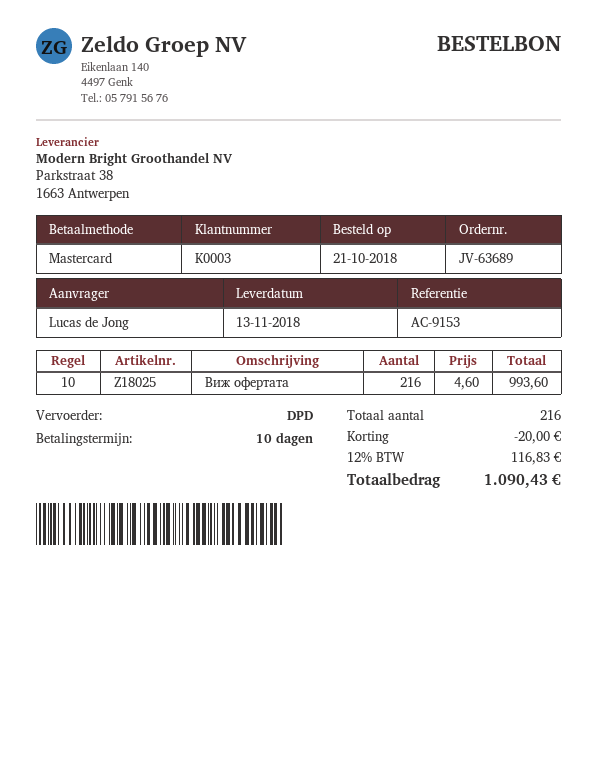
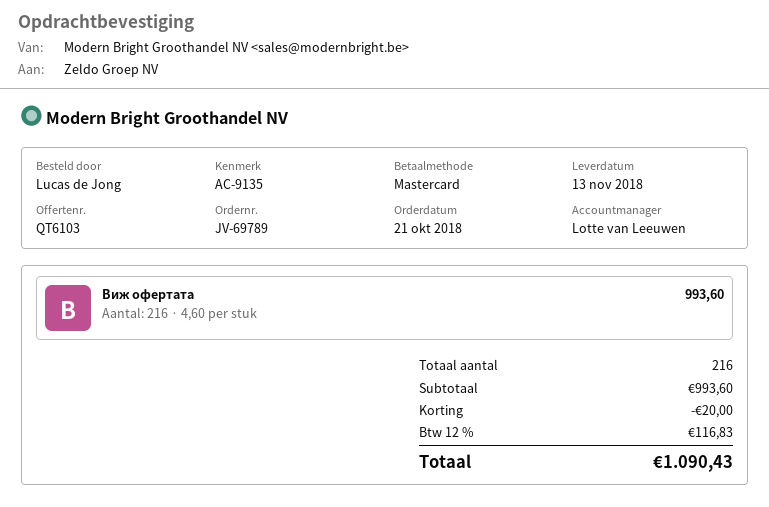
order number: JV-63689 -> JV-69789
reference: AC-9153 -> AC-9135

